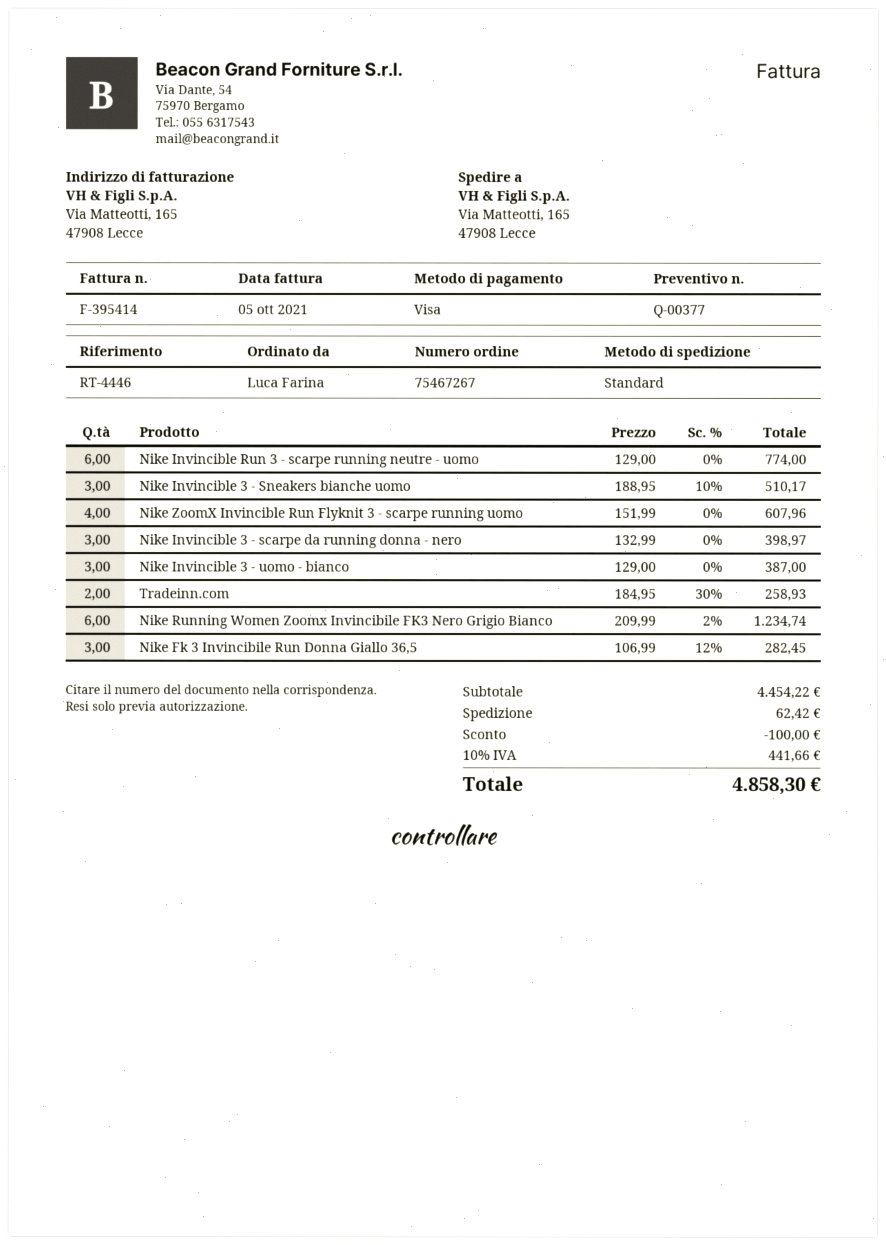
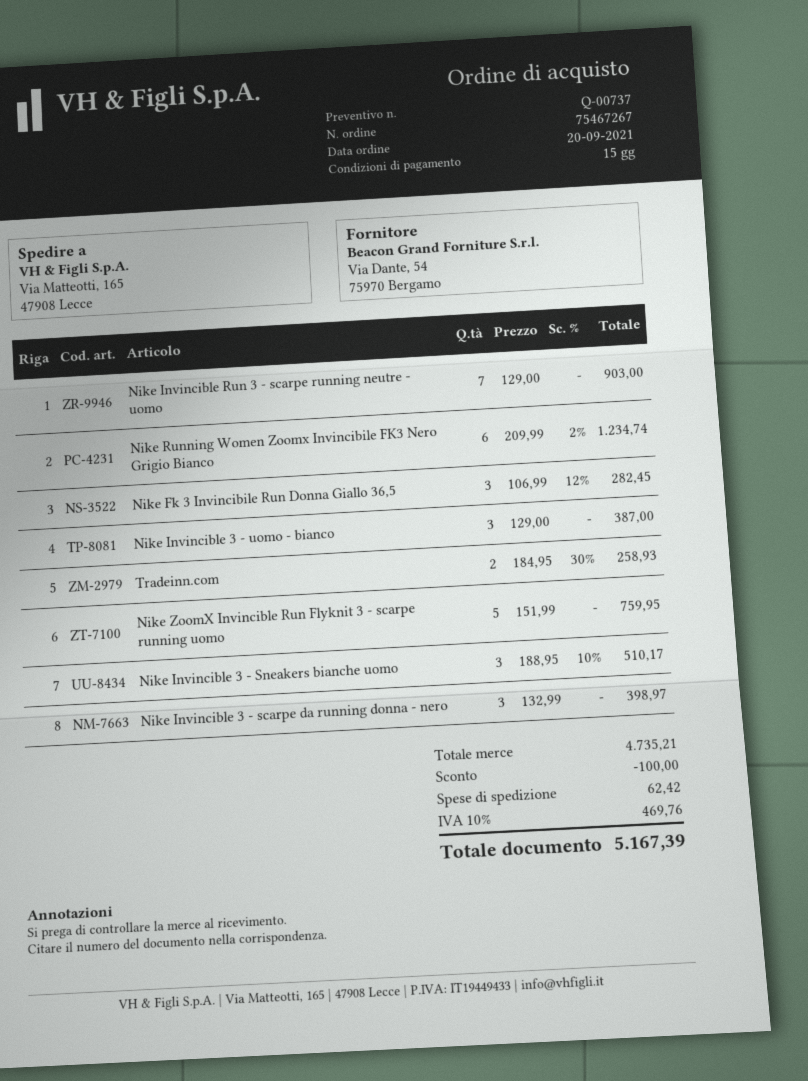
quote number: Q-00377 -> Q-00737
Nike Invincible Run 3 - scarpe running neutre - uomo: 6 x 129.00 = 774.00 -> 7 x 129.00 = 903.00
Nike ZoomX Invincible Run Flyknit 3 - scarpe running uomo: 4 x 151.99 = 607.96 -> 5 x 151.99 = 759.95
subtotal: 4454.22 -> 4735.21
tax: 10% = 441.66 -> 10% = 469.76
total: 4858.30 -> 5167.39

